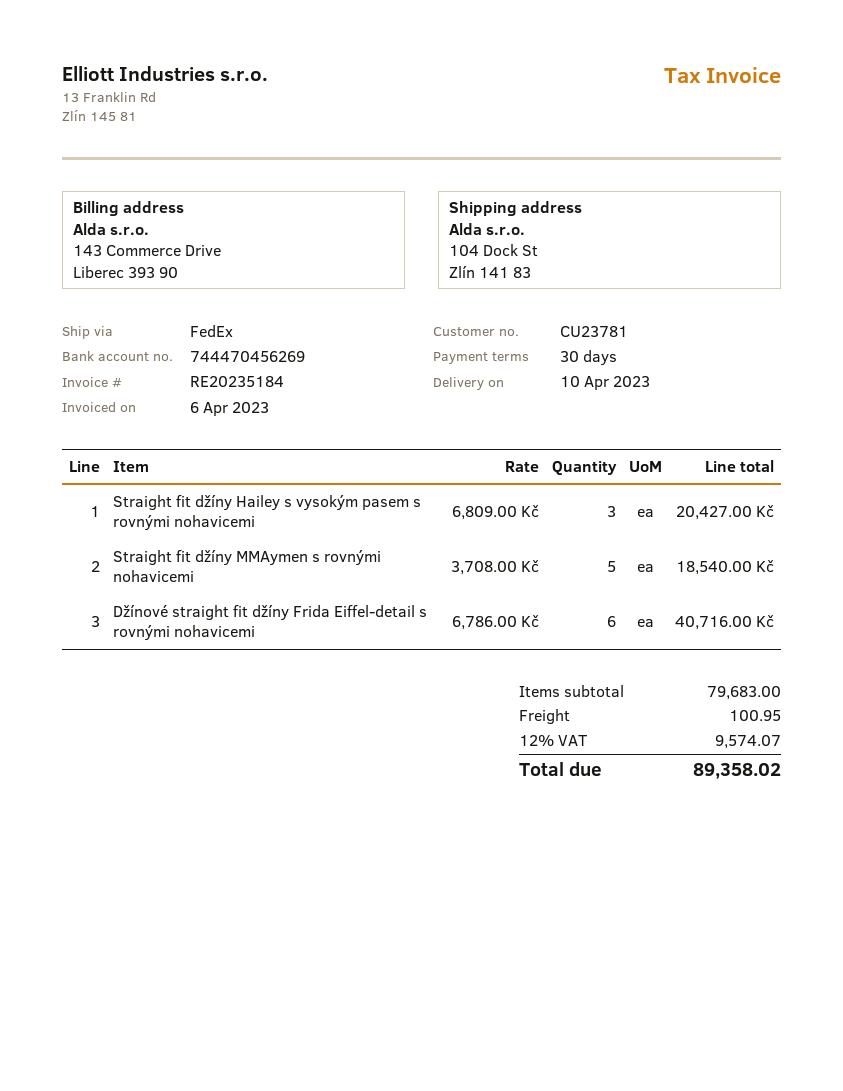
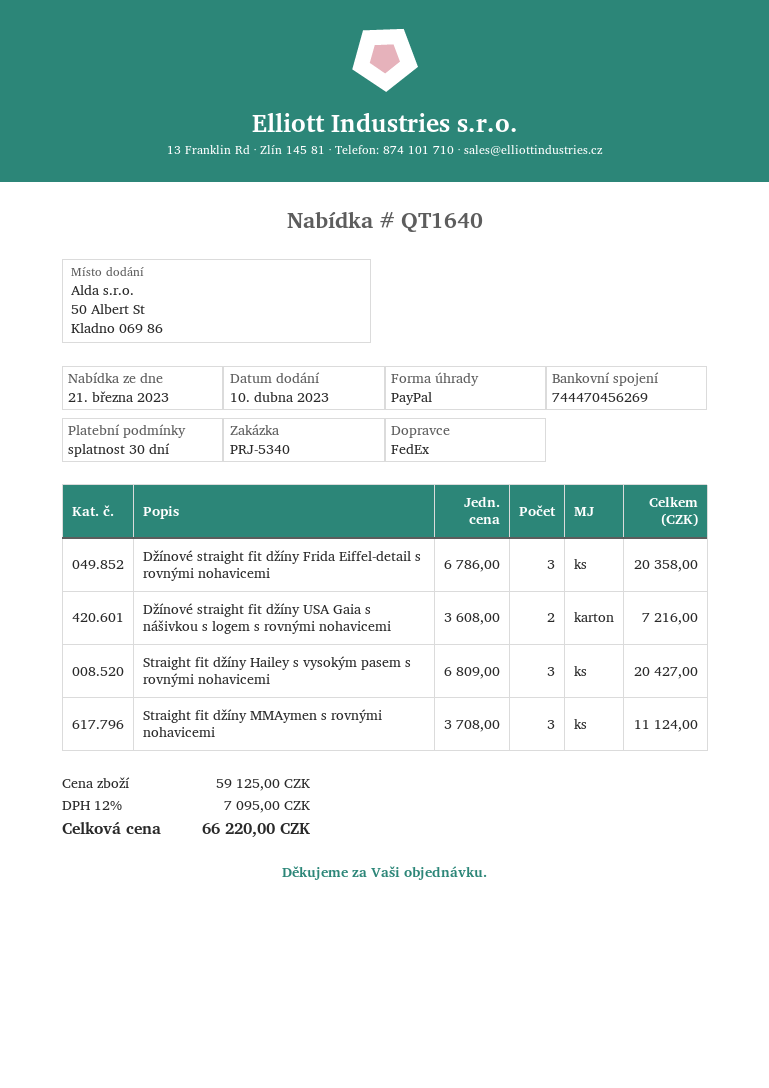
ship to: 104 Dock St, Zlín 141 83 -> 50 Albert St, Kladno 069 86
Straight fit džíny MMAymen s rovnými nohavicemi: 5 x 3708.00 = 18540.00 -> 3 x 3708.00 = 11124.00
Džínové straight fit džíny Frida Eiffel-detail s rovnými nohavicemi: 6 x 6786.00 = 40716.00 -> 3 x 6786.00 = 20358.00
Džínové straight fit džíny USA Gaia s nášivkou s logem s rovnými nohavicemi: none -> 2 x 3608.00 = 7216.00
subtotal: 79683.00 -> 59125.00
shipping: 100.95 -> none
tax: 12% = 9574.07 -> 12% = 7095.00
total: 89358.02 -> 66220.00

